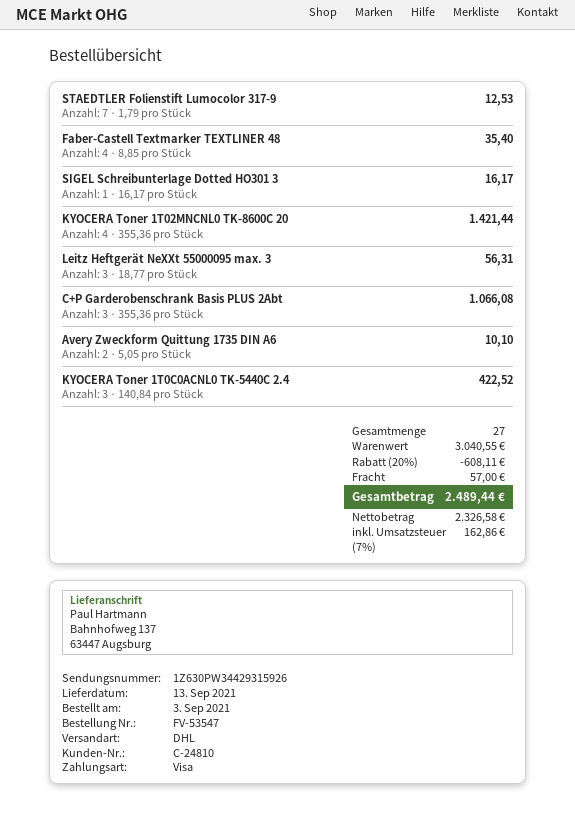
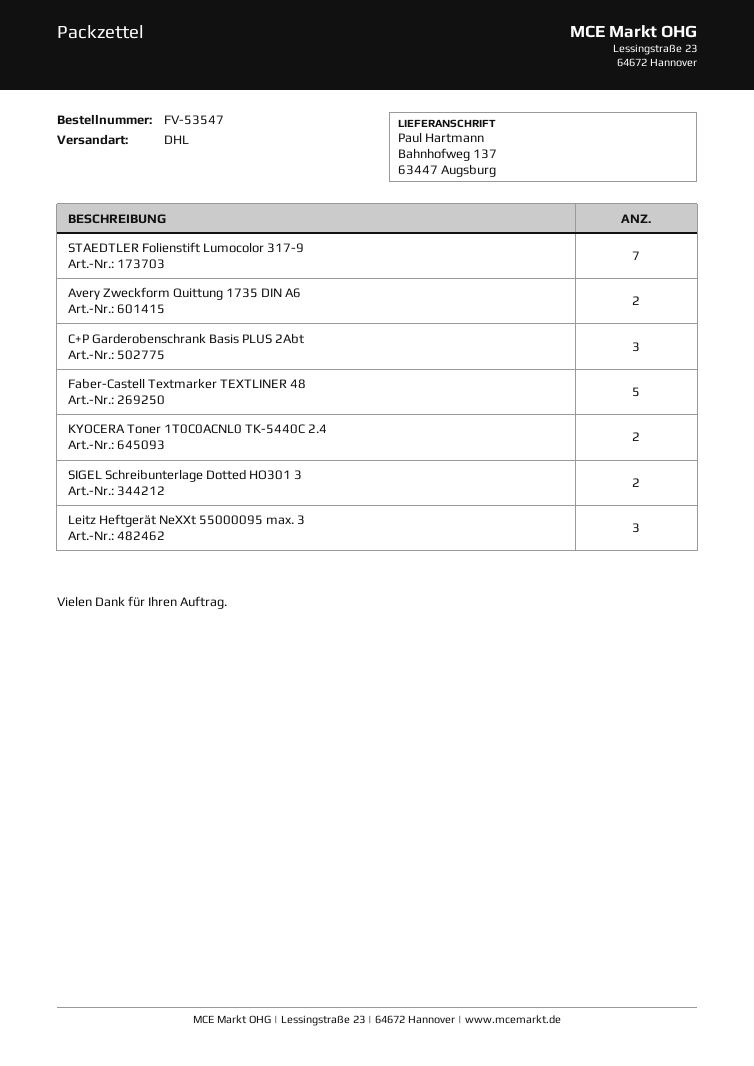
Faber-Castell Textmarker TEXTLINER 48: 4 -> 5
SIGEL Schreibunterlage Dotted HO301 3: 1 -> 2
KYOCERA Toner 1T02MNCNL0 TK-8600C 20: 4 -> none
KYOCERA Toner 1T0C0ACNL0 TK-5440C 2.4: 3 -> 2

